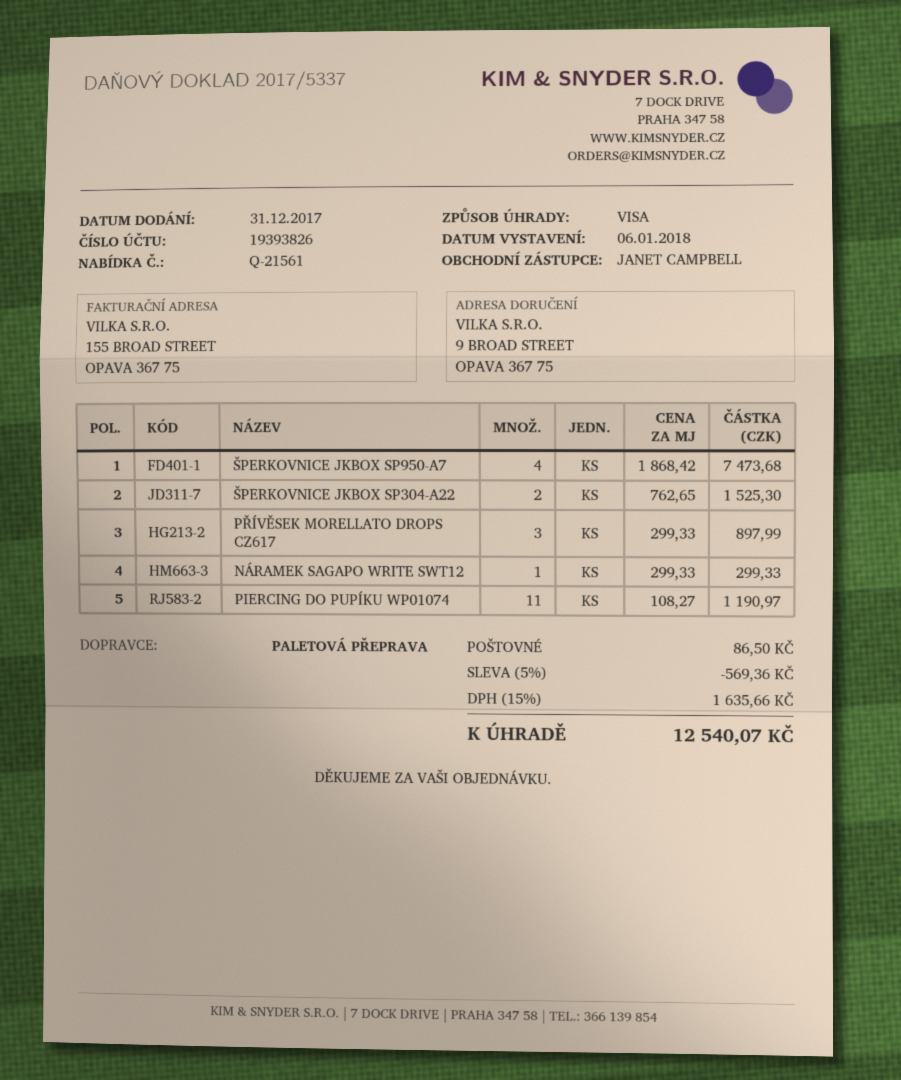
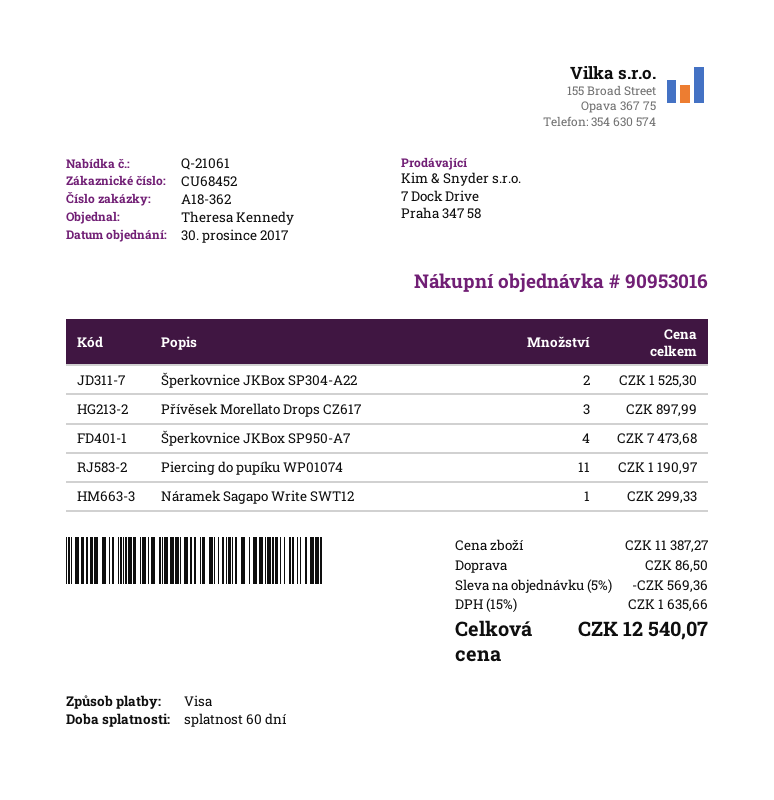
quote number: Q-21561 -> Q-21061

